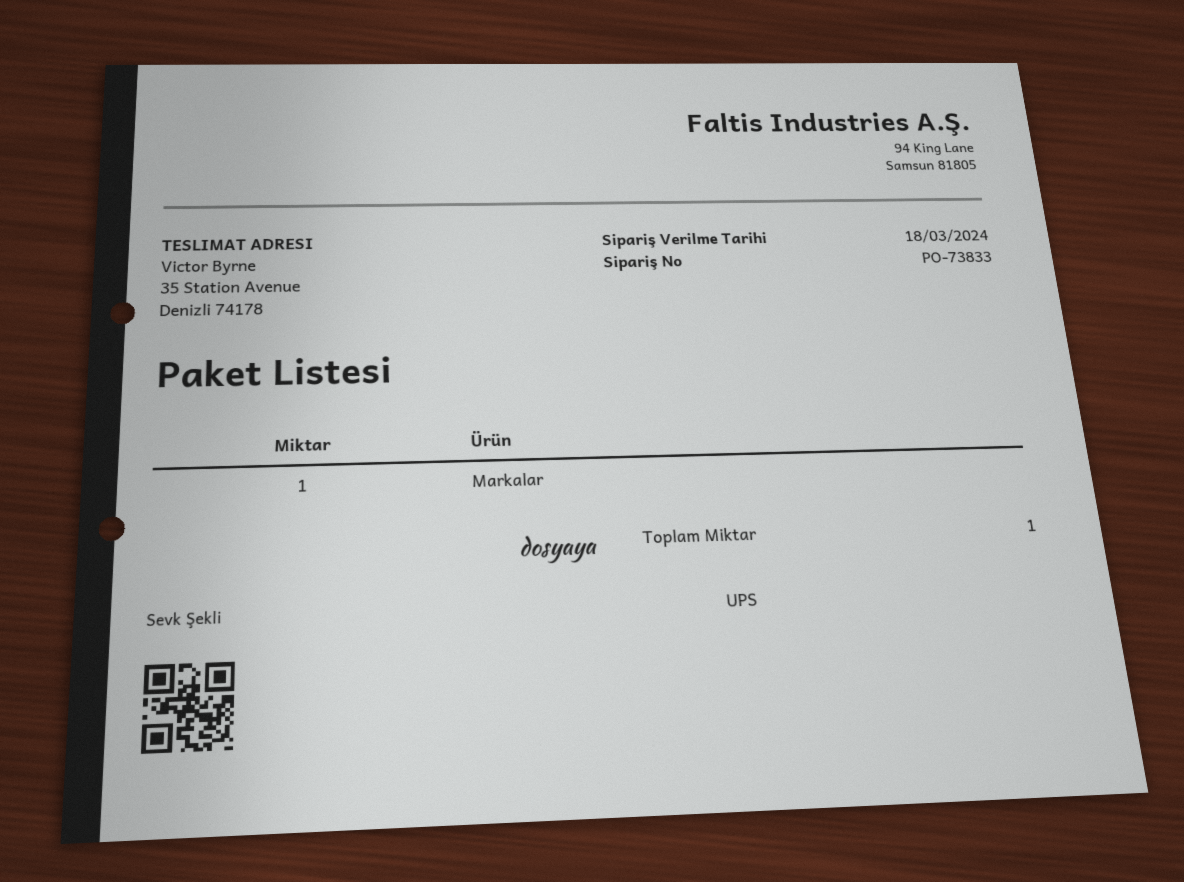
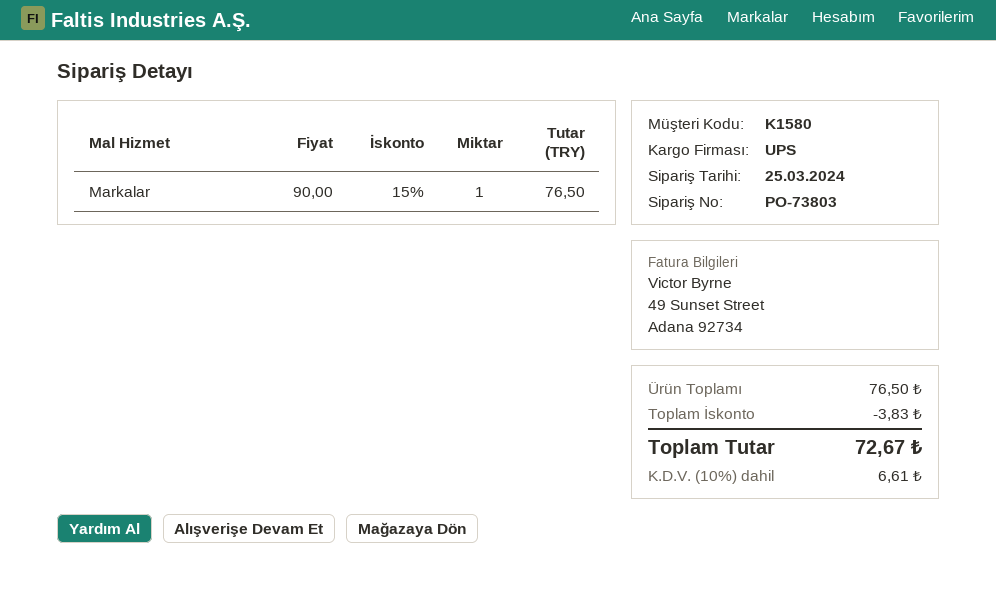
order number: PO-73833 -> PO-73803
order date: 2024-03-18 -> 2024-03-25

